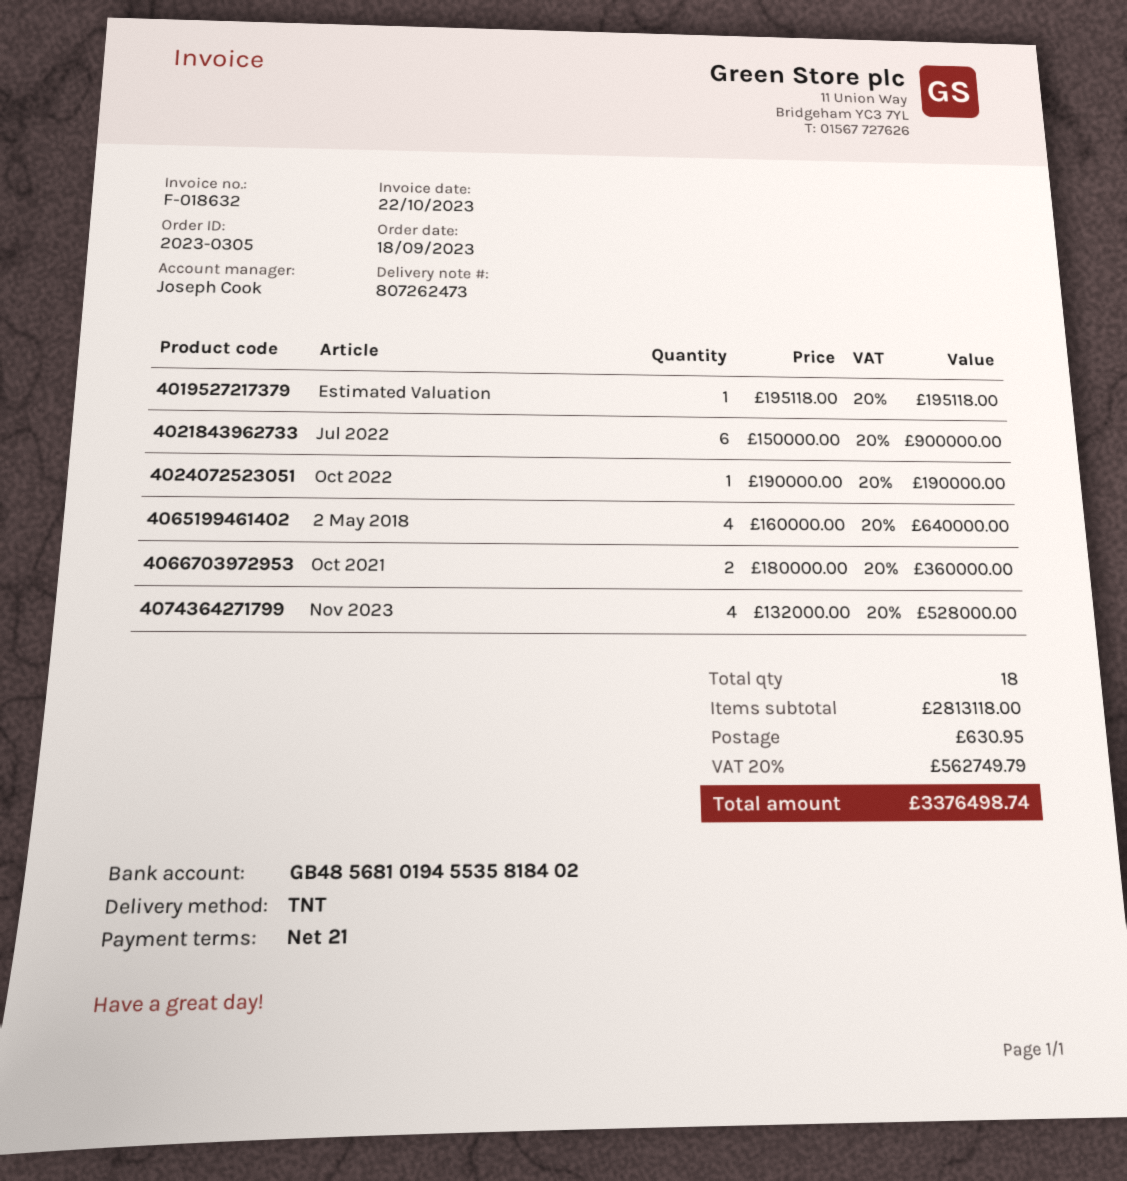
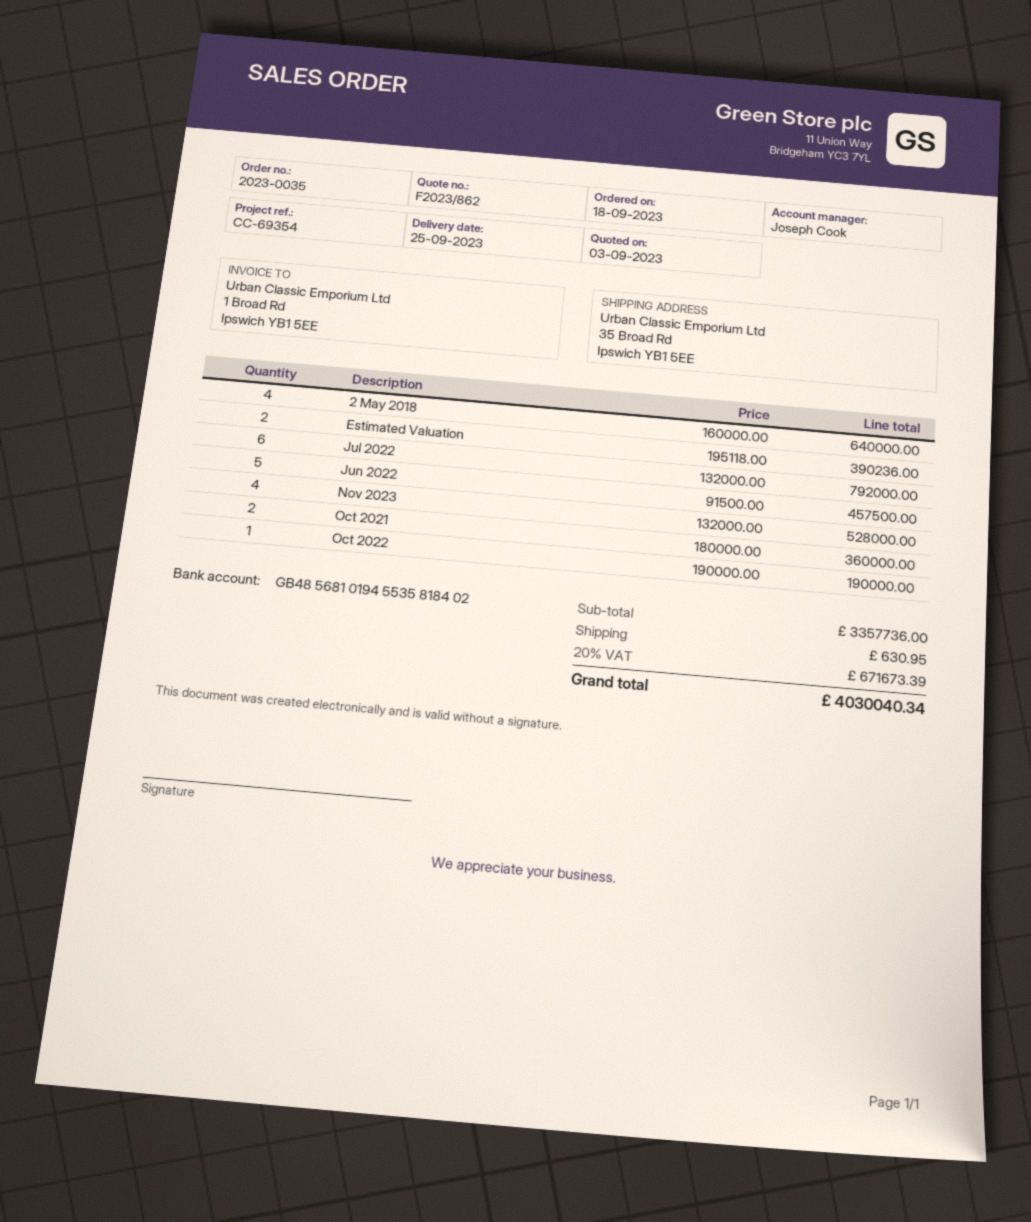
order number: 2023-0305 -> 2023-0035
Estimated Valuation: 1 x 195118.00 = 195118.00 -> 2 x 195118.00 = 390236.00
Jul 2022: 6 x 150000.00 = 900000.00 -> 6 x 132000.00 = 792000.00
Jun 2022: none -> 5 x 91500.00 = 457500.00
subtotal: 2813118.00 -> 3357736.00
tax: 20% = 562749.79 -> 20% = 671673.39
total: 3376498.74 -> 4030040.34

